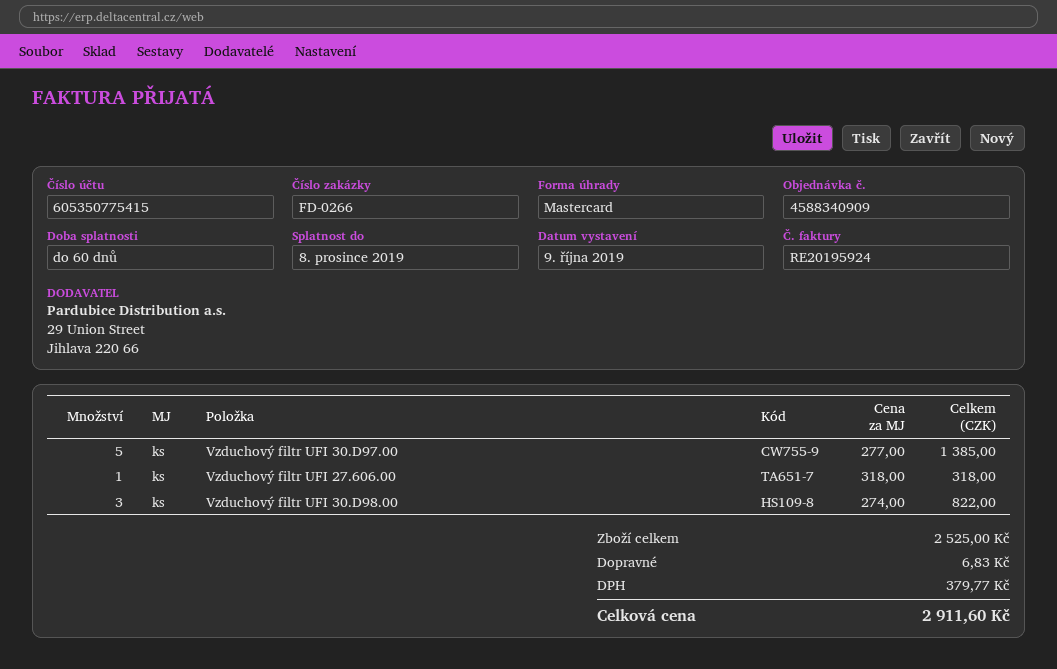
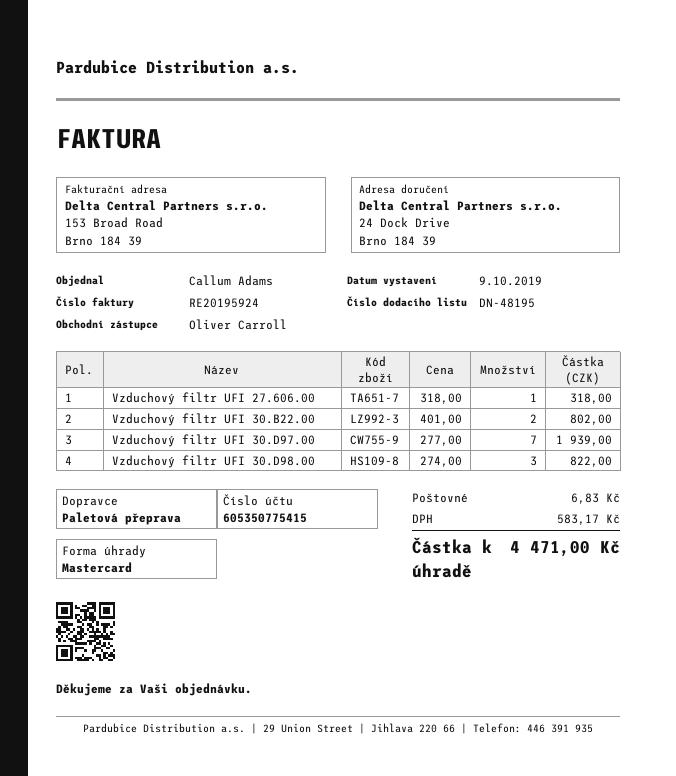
Vzduchový filtr UFI 30.D97.00: 5 x 277.00 = 1385.00 -> 7 x 277.00 = 1939.00
Vzduchový filtr UFI 30.B22.00: none -> 2 x 401.00 = 802.00
tax: 379.77 -> 583.17
total: 2911.60 -> 4471.00

